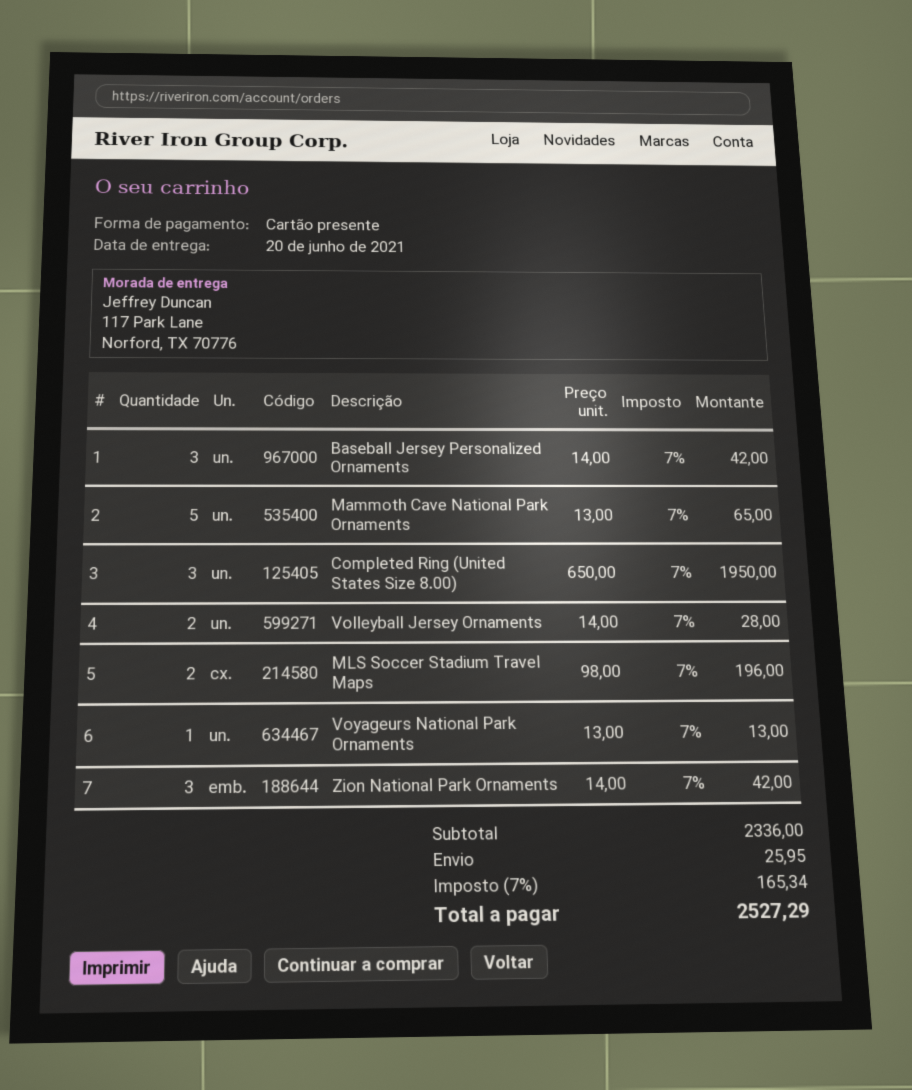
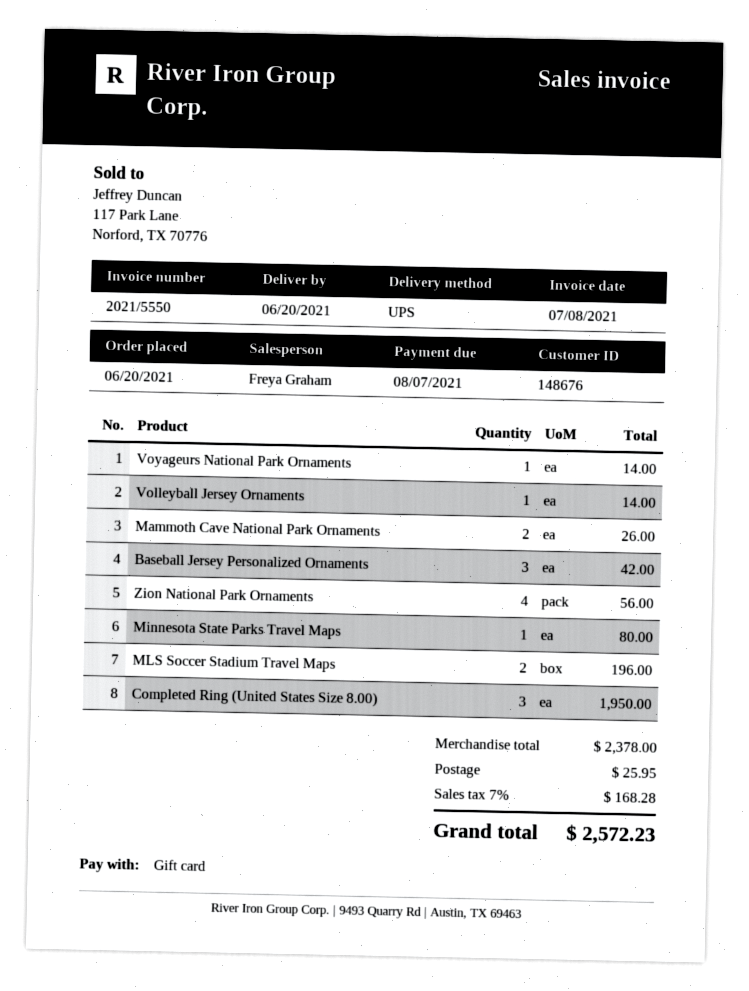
Mammoth Cave National Park Ornaments: 5 for 65.00 -> 2 for 26.00
Volleyball Jersey Ornaments: 2 for 28.00 -> 1 for 14.00
Voyageurs National Park Ornaments: 1 for 13.00 -> 1 for 14.00
Zion National Park Ornaments: 3 for 42.00 -> 4 for 56.00
Minnesota State Parks Travel Maps: none -> 1 for 80.00
subtotal: 2336.00 -> 2378.00
tax: 7% = 165.34 -> 7% = 168.28
total: 2527.29 -> 2572.23

